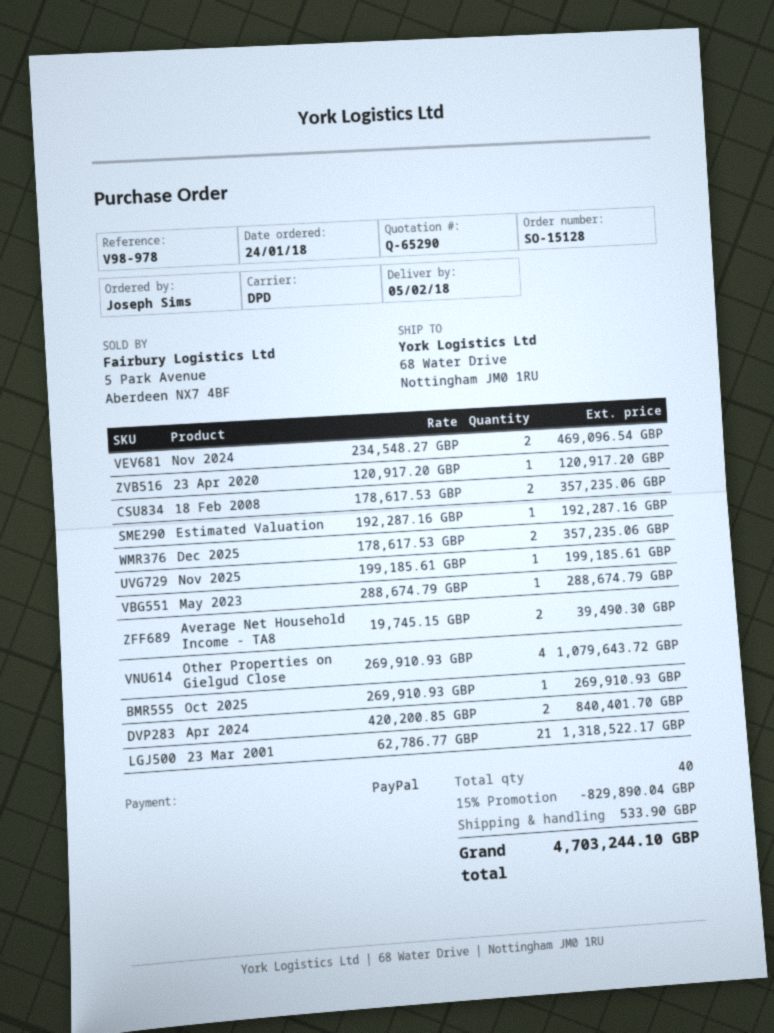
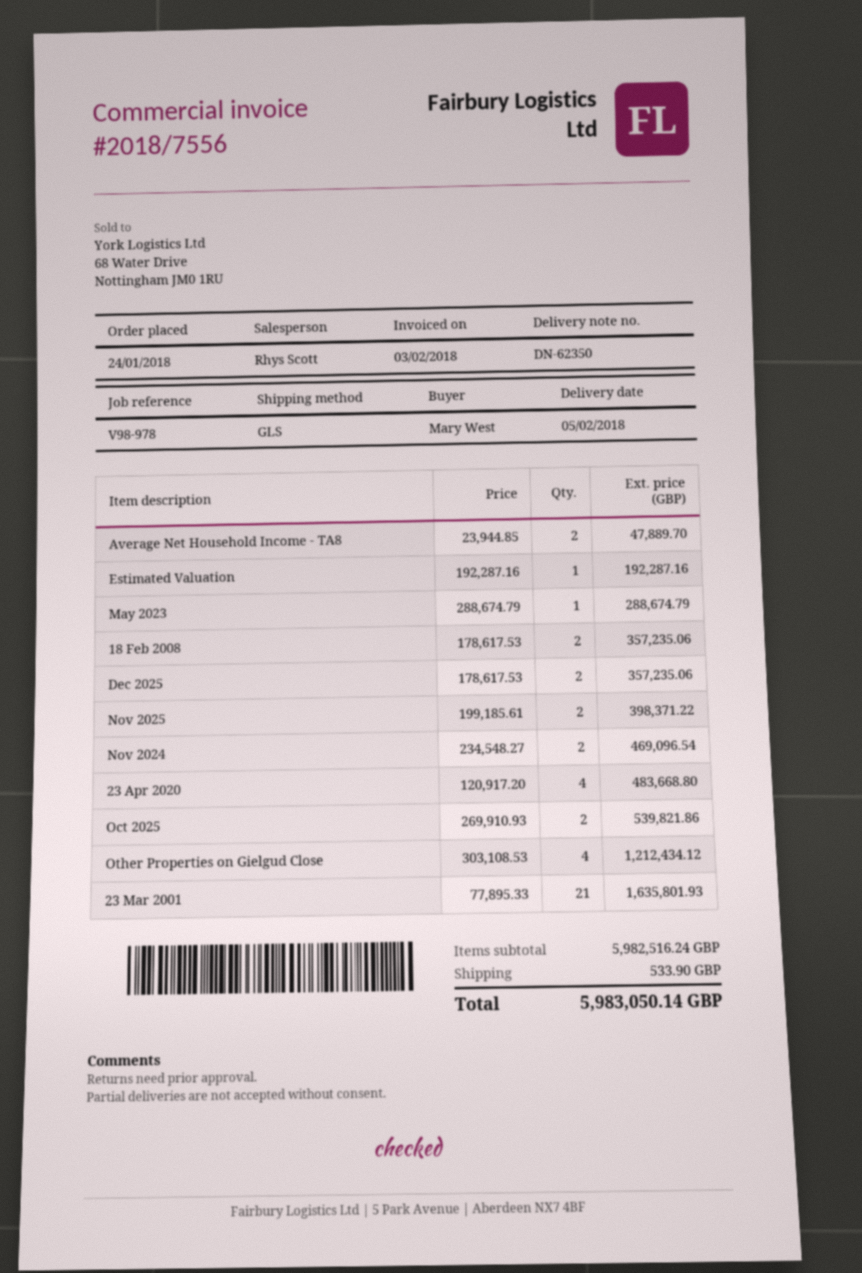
ordered by: Joseph Sims -> Mary West
shipping method: DPD -> GLS
23 Apr 2020: 1 x 120917.20 = 120917.20 -> 4 x 120917.20 = 483668.80
Nov 2025: 1 x 199185.61 = 199185.61 -> 2 x 199185.61 = 398371.22
Average Net Household Income - TA8: 2 x 19745.15 = 39490.30 -> 2 x 23944.85 = 47889.70
Other Properties on Gielgud Close: 4 x 269910.93 = 1079643.72 -> 4 x 303108.53 = 1212434.12
Oct 2025: 1 x 269910.93 = 269910.93 -> 2 x 269910.93 = 539821.86
Apr 2024: 2 x 420200.85 = 840401.70 -> none
23 Mar 2001: 21 x 62786.77 = 1318522.17 -> 21 x 77895.33 = 1635801.93
discount: 15% = 829890.04 -> none
total: 4703244.10 -> 5983050.14

